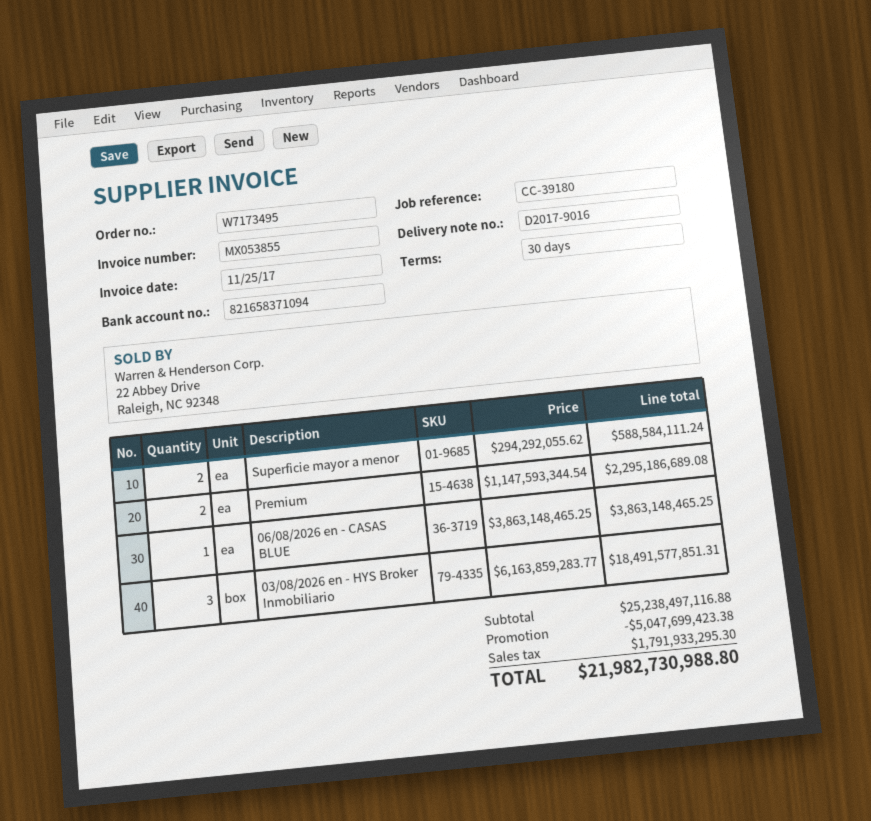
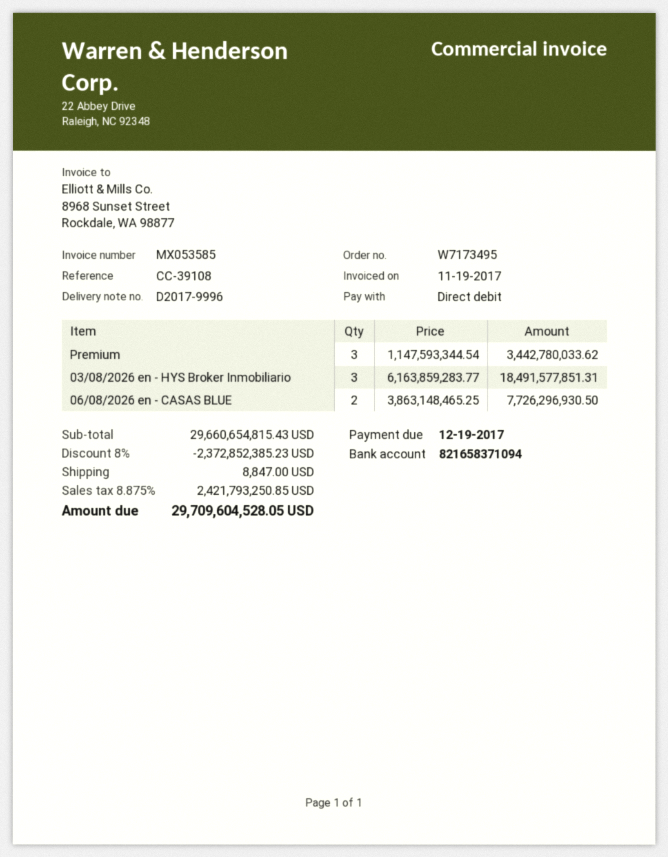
delivery note number: D2017-9016 -> D2017-9996
invoice number: MX053855 -> MX053585
invoice date: 2017-11-25 -> 2017-11-19
reference: CC-39180 -> CC-39108
Superficie mayor a menor: 2 x 294292055.62 = 588584111.24 -> none
Premium: 2 x 1147593344.54 = 2295186689.08 -> 3 x 1147593344.54 = 3442780033.62
06/08/2026 en - CASAS BLUE: 1 x 3863148465.25 = 3863148465.25 -> 2 x 3863148465.25 = 7726296930.50
subtotal: 25238497116.88 -> 29660654815.43
discount: 5047699423.38 -> 2372852385.23
shipping: none -> 8847.00
tax: 1791933295.30 -> 2421793250.85
total: 21982730988.80 -> 29709604528.05

